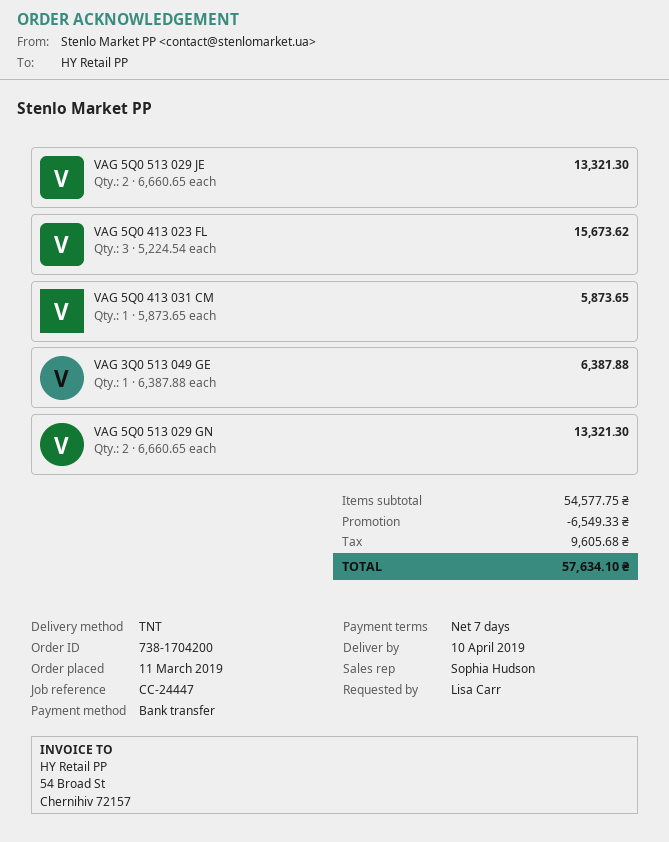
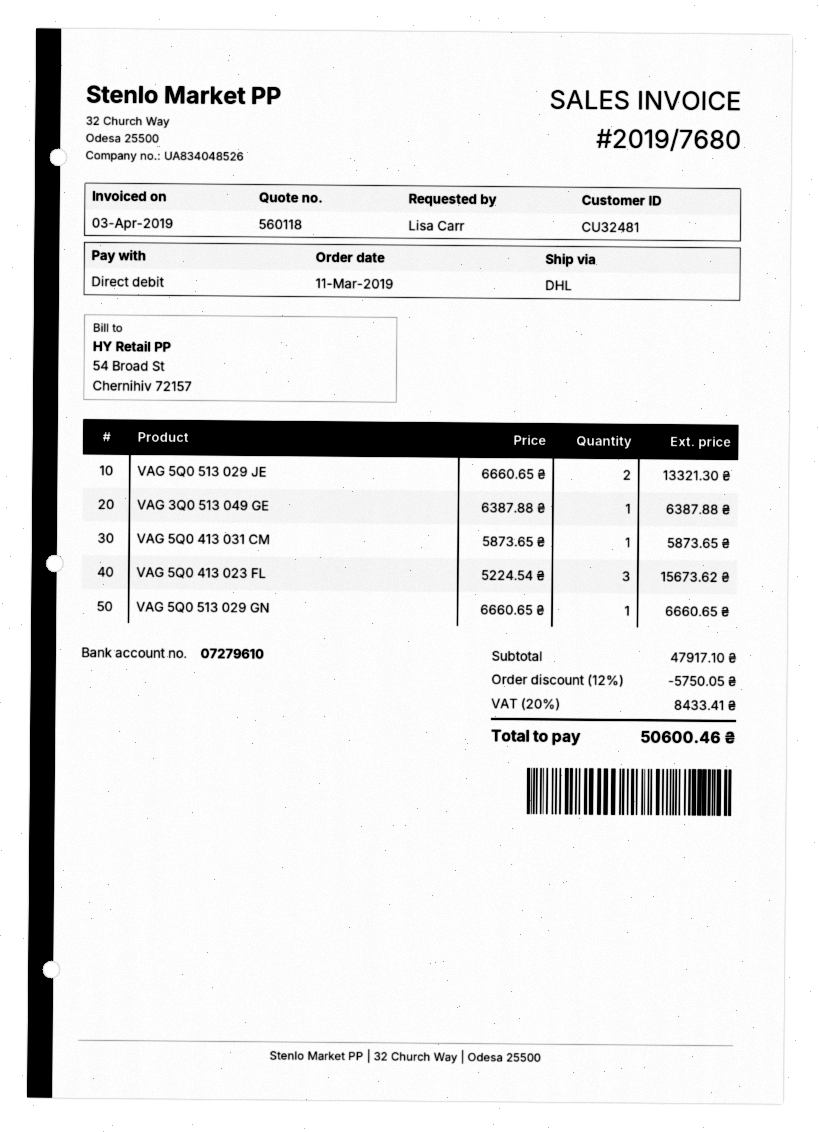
payment method: bank transfer -> direct debit
shipping method: TNT -> DHL
VAG 5Q0 513 029 GN: 2 x 6660.65 = 13321.30 -> 1 x 6660.65 = 6660.65
subtotal: 54577.75 -> 47917.10
discount: 6549.33 -> 5750.05
tax: 9605.68 -> 8433.41
total: 57634.10 -> 50600.46

